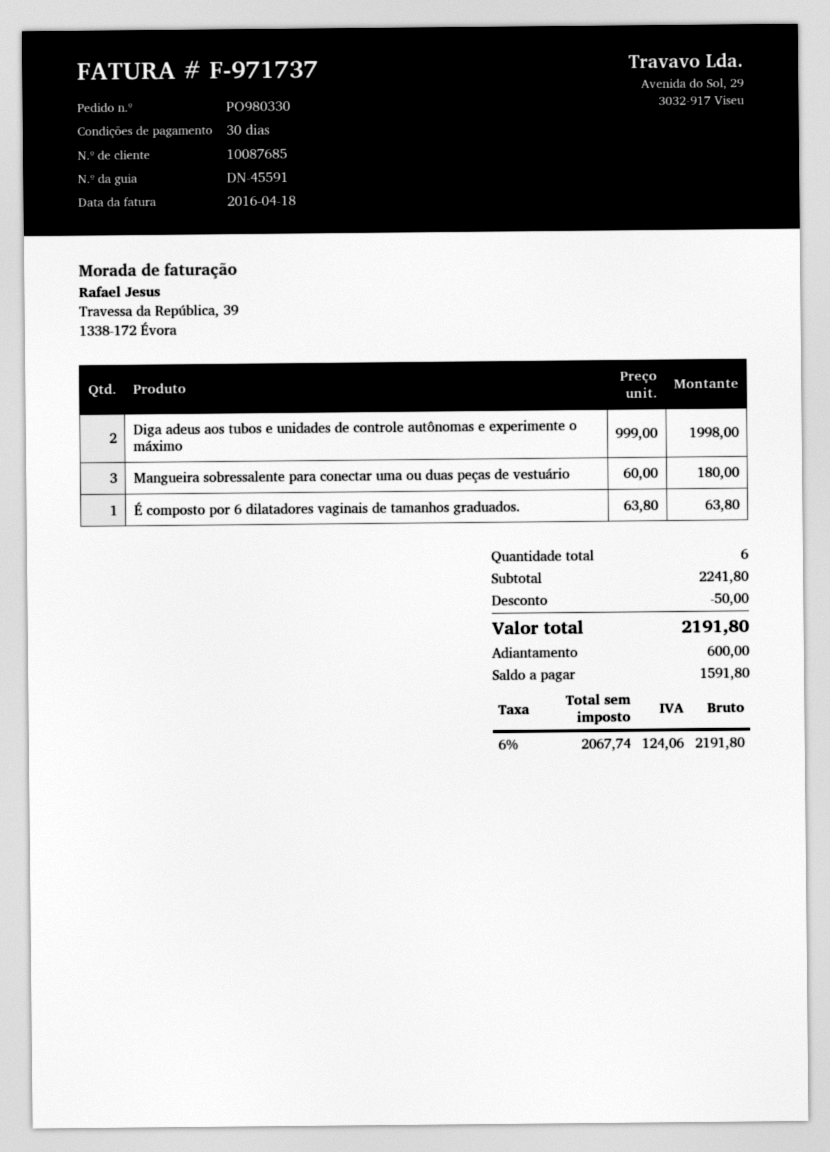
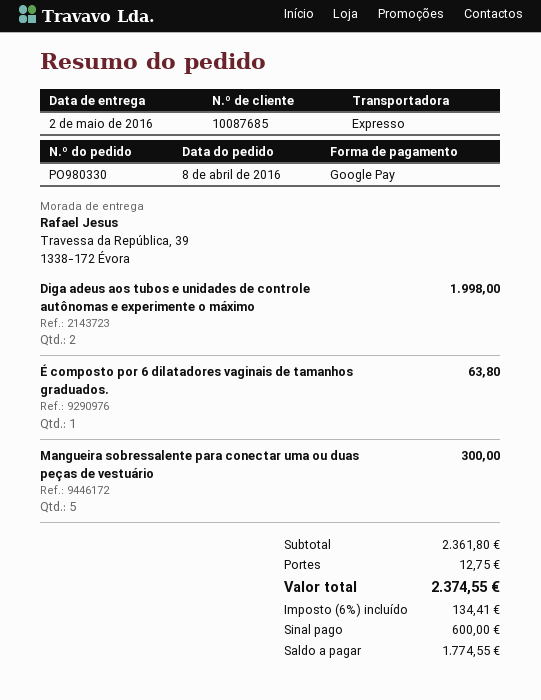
Mangueira sobressalente para conectar uma ou duas peças de vestuário: 3 for 180.00 -> 5 for 300.00
subtotal: 2241.80 -> 2361.80
discount: 50.00 -> none
shipping: none -> 12.75
tax: 6% = 124.06 -> 6% = 134.41
total: 2191.80 -> 2374.55
balance: 1591.80 -> 1774.55

